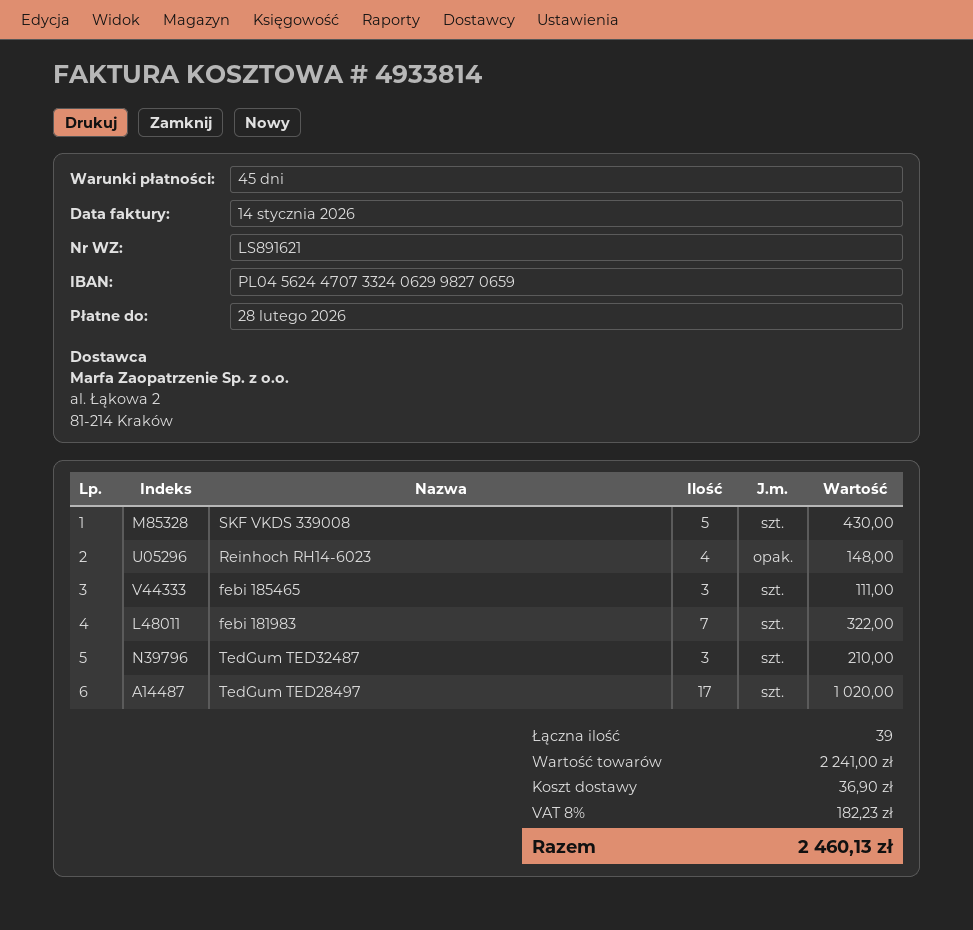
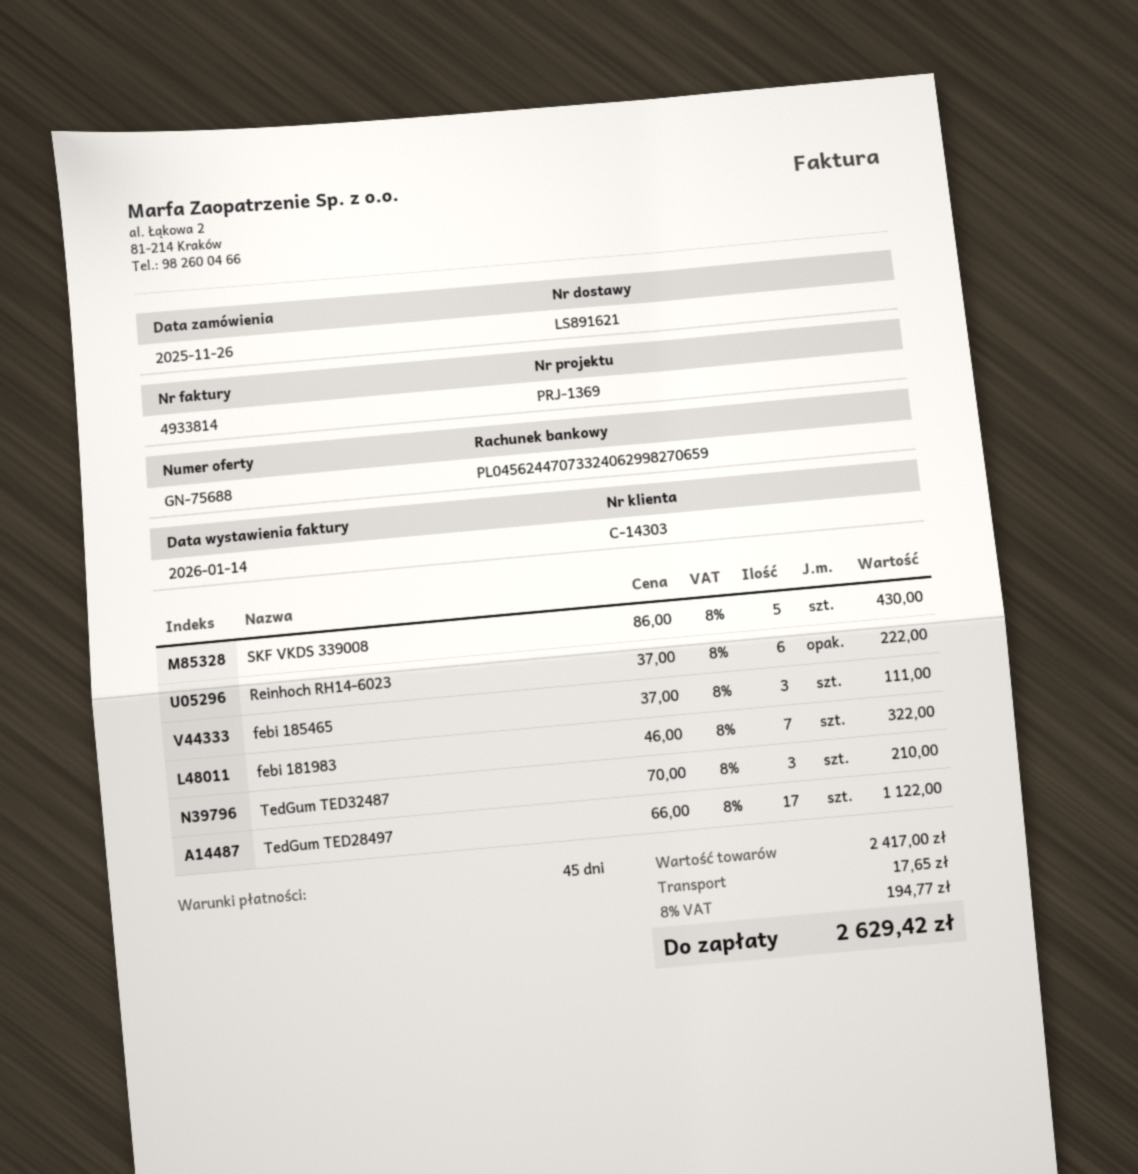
Reinhoch RH14-6023: 4 for 148.00 -> 6 for 222.00
TedGum TED28497: 17 for 1020.00 -> 17 for 1122.00
subtotal: 2241.00 -> 2417.00
shipping: 36.90 -> 17.65
tax: 8% = 182.23 -> 8% = 194.77
total: 2460.13 -> 2629.42

